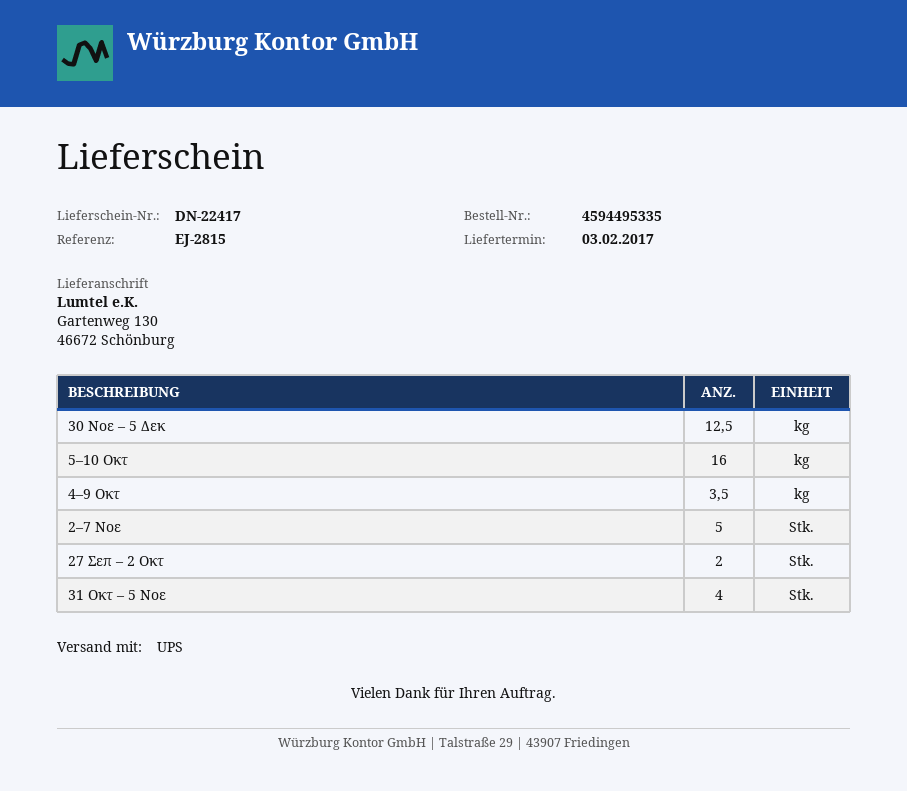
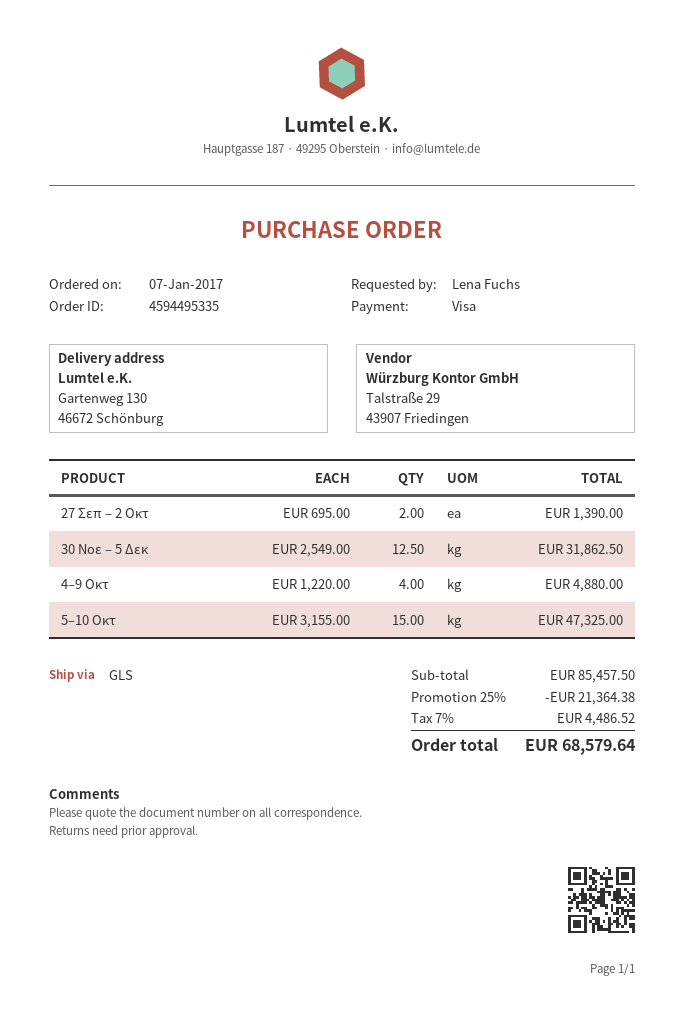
shipping method: UPS -> GLS
5–10 Οκτ: 16 -> 15
4–9 Οκτ: 3.5 -> 4
2–7 Νοε: 5 -> none
31 Οκτ – 5 Νοε: 4 -> none

